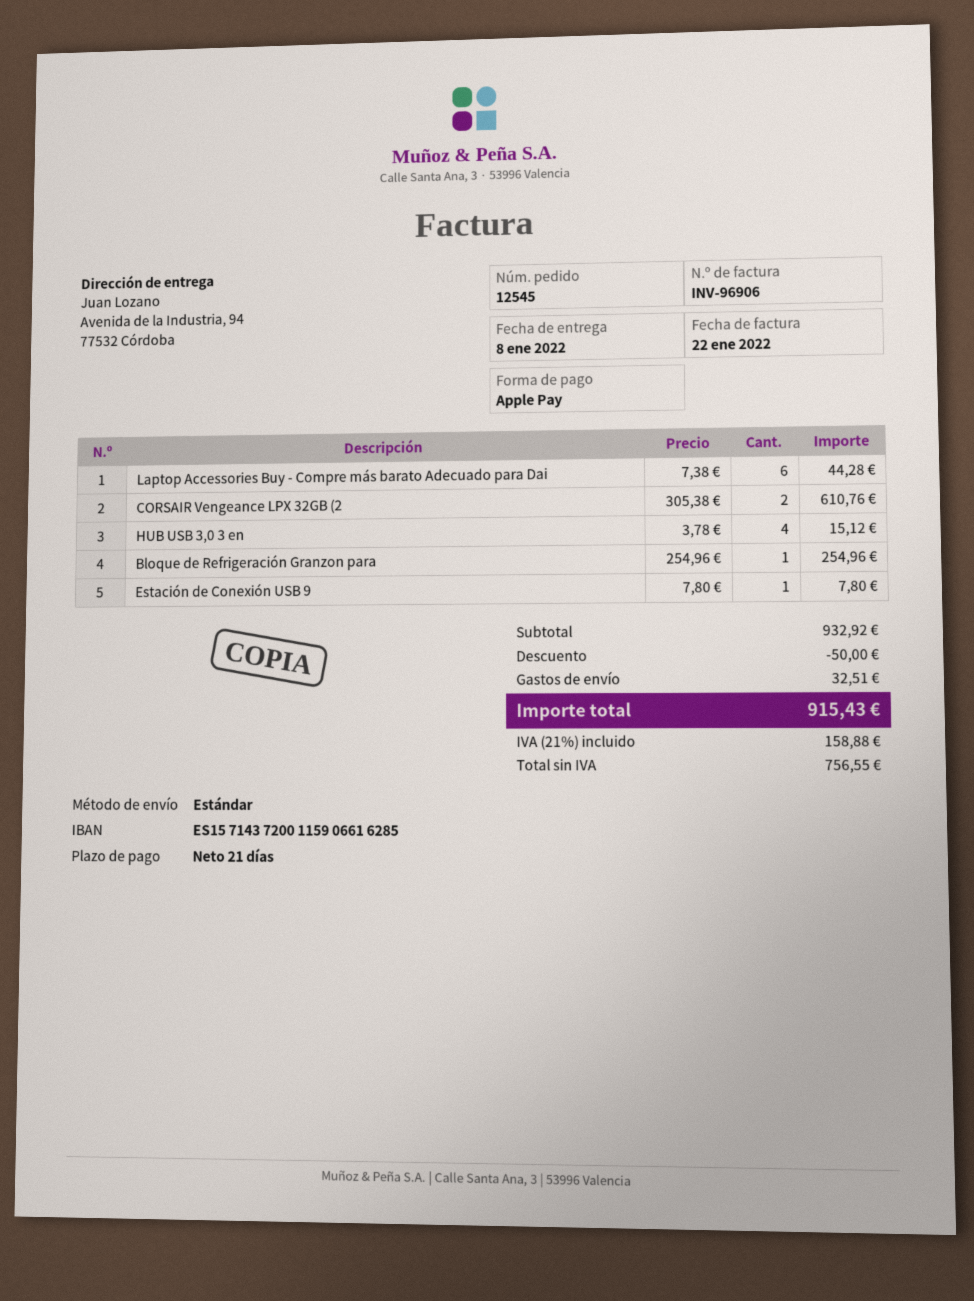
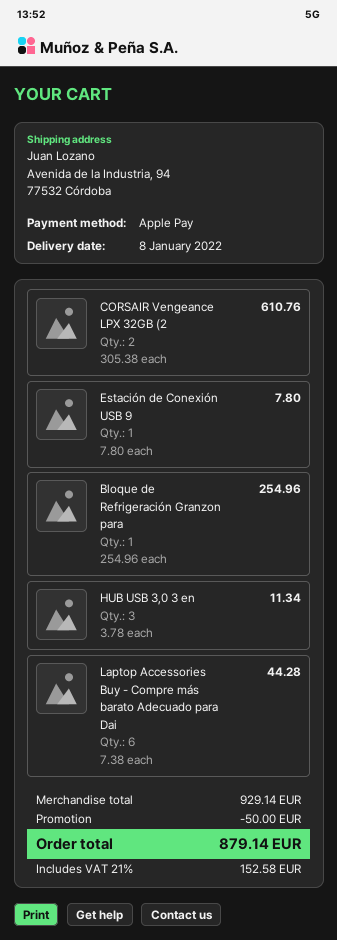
HUB USB 3,0 3 en: 4 x 3.78 = 15.12 -> 3 x 3.78 = 11.34
subtotal: 932.92 -> 929.14
shipping: 32.51 -> none
tax: 21% = 158.88 -> 21% = 152.58
total: 915.43 -> 879.14

